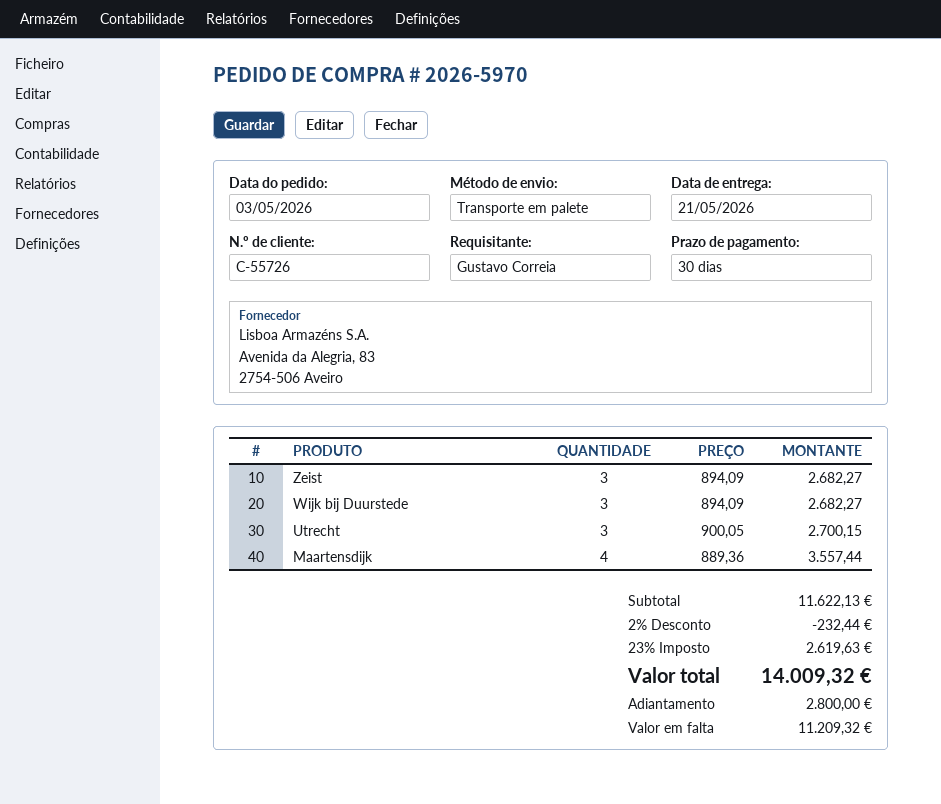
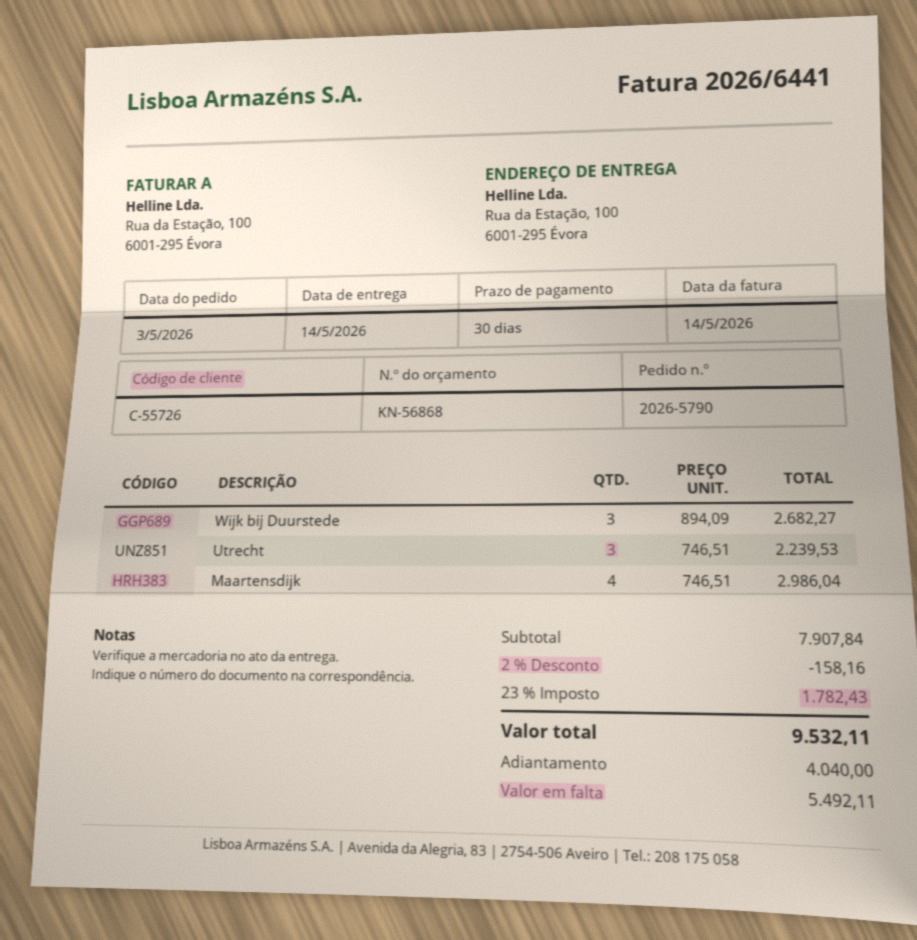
order number: 2026-5970 -> 2026-5790
delivery date: 2026-05-21 -> 2026-05-14
Zeist: 3 x 894.09 = 2682.27 -> none
Utrecht: 3 x 900.05 = 2700.15 -> 3 x 746.51 = 2239.53
Maartensdijk: 4 x 889.36 = 3557.44 -> 4 x 746.51 = 2986.04
subtotal: 11622.13 -> 7907.84
discount: 2% = 232.44 -> 2% = 158.16
tax: 23% = 2619.63 -> 23% = 1782.43
total: 14009.32 -> 9532.11
deposit: 2800.00 -> 4040.00
balance: 11209.32 -> 5492.11

